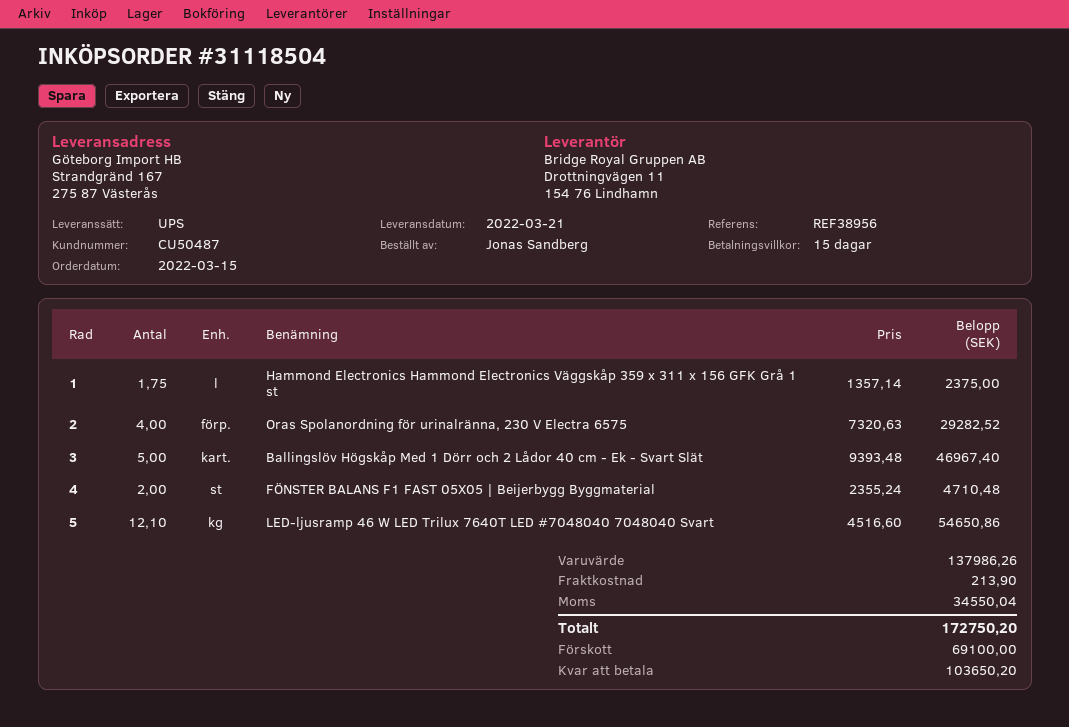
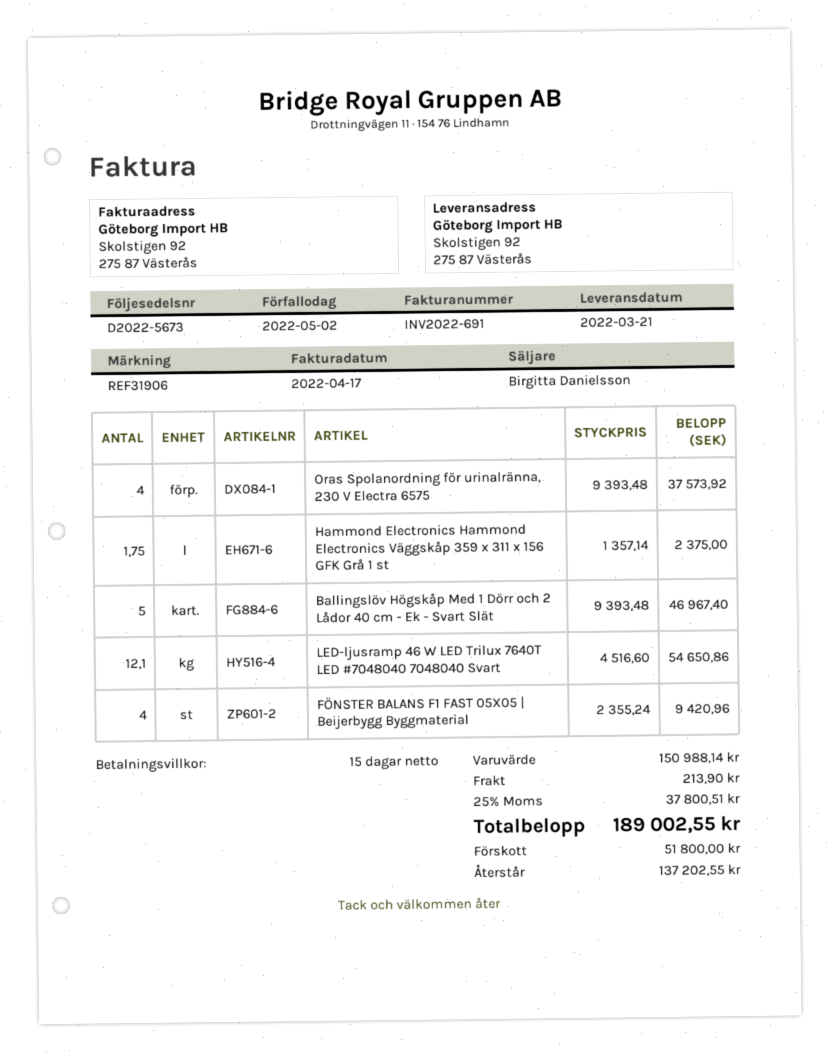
reference: REF38956 -> REF31906
ship to: Strandgränd 167, 275 87 Västerås -> Skolstigen 92, 275 87 Västerås
Oras Spolanordning för urinalränna, 230 V Electra 6575: 4 x 7320.63 = 29282.52 -> 4 x 9393.48 = 37573.92
FÖNSTER BALANS F1 FAST 05X05 | Beijerbygg Byggmaterial: 2 x 2355.24 = 4710.48 -> 4 x 2355.24 = 9420.96
subtotal: 137986.26 -> 150988.14
tax: 34550.04 -> 37800.51
total: 172750.20 -> 189002.55
deposit: 69100.00 -> 51800.00
balance: 103650.20 -> 137202.55

